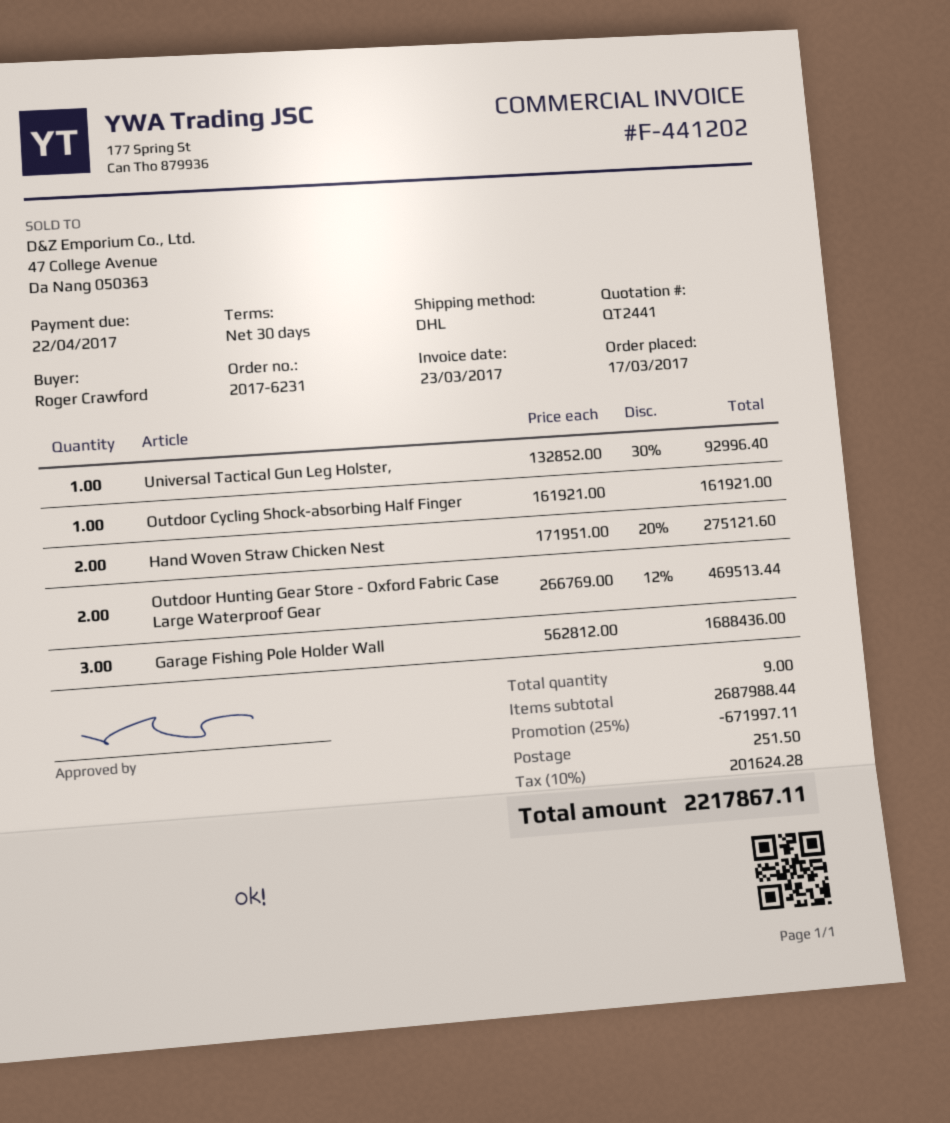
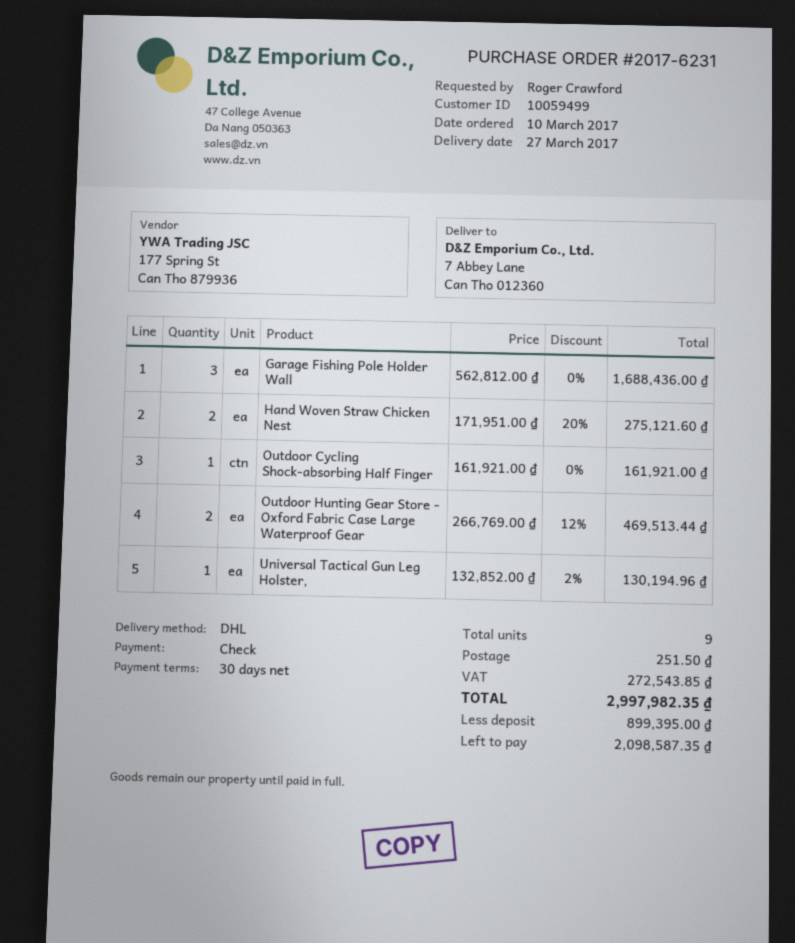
order date: 2017-03-17 -> 2017-03-10
Universal Tactical Gun Leg Holster,: 1 x 132852.00 - 30% = 92996.40 -> 1 x 132852.00 - 2% = 130194.96
discount: 25% = 671997.11 -> none
tax: 201624.28 -> 272543.85
total: 2217867.11 -> 2997982.35

